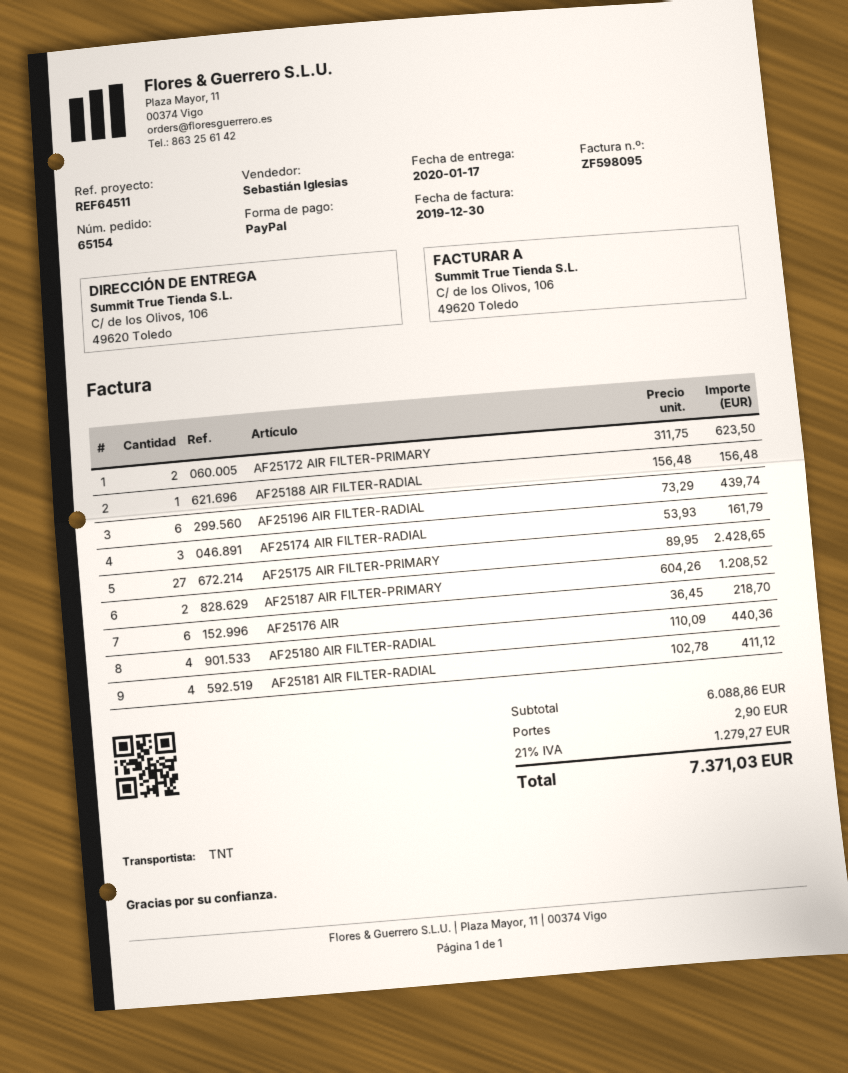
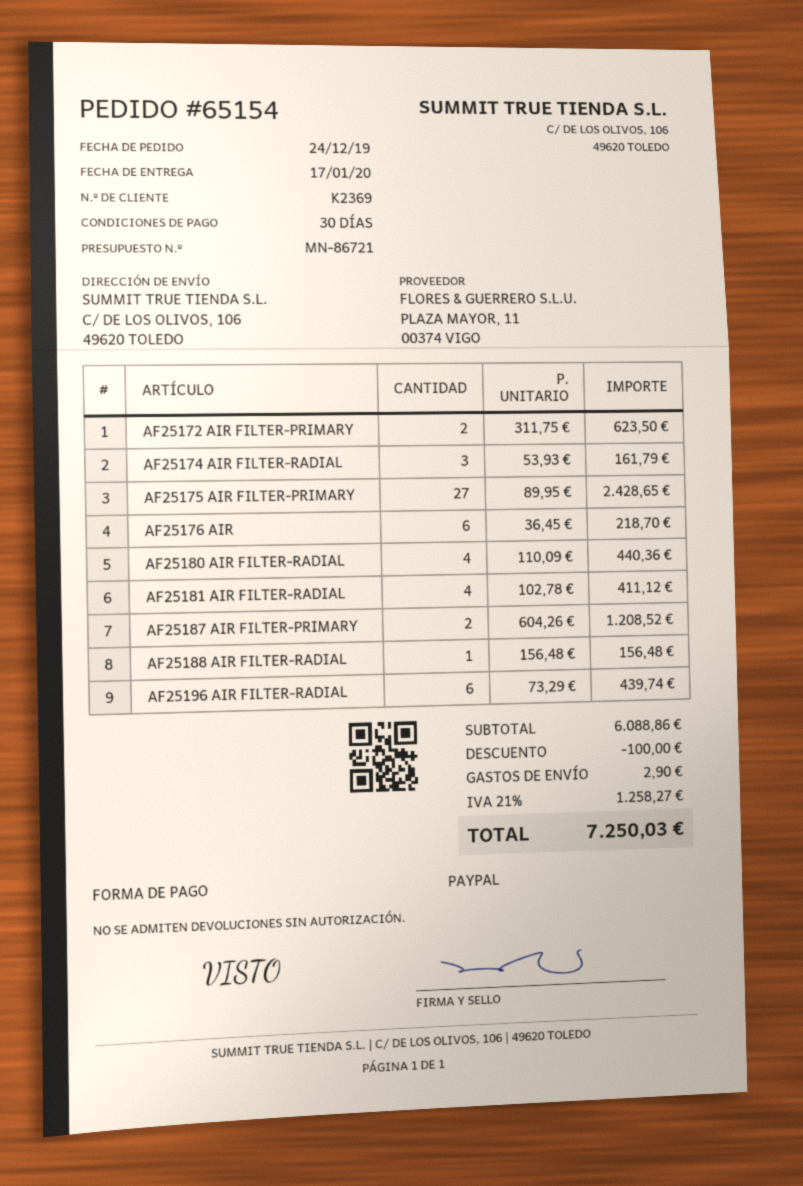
discount: none -> 100.00
tax: 21% = 1279.27 -> 21% = 1258.27
total: 7371.03 -> 7250.03

